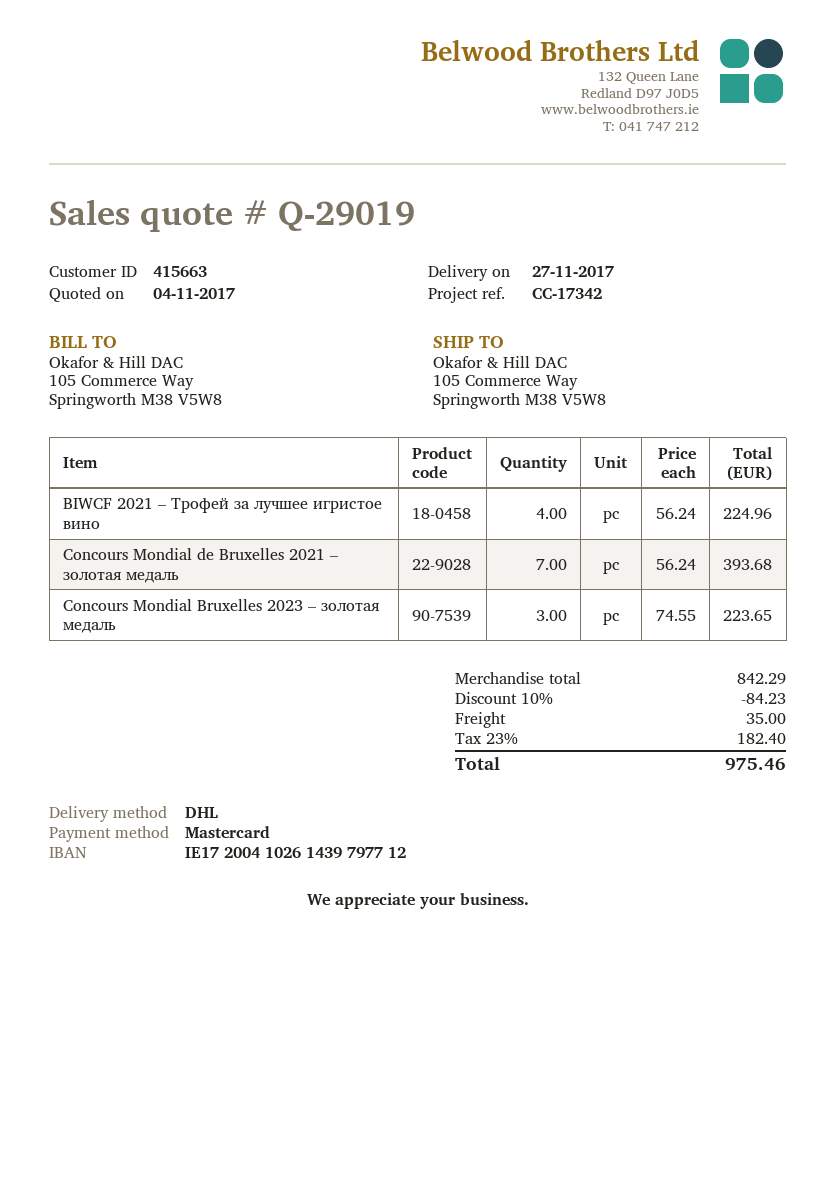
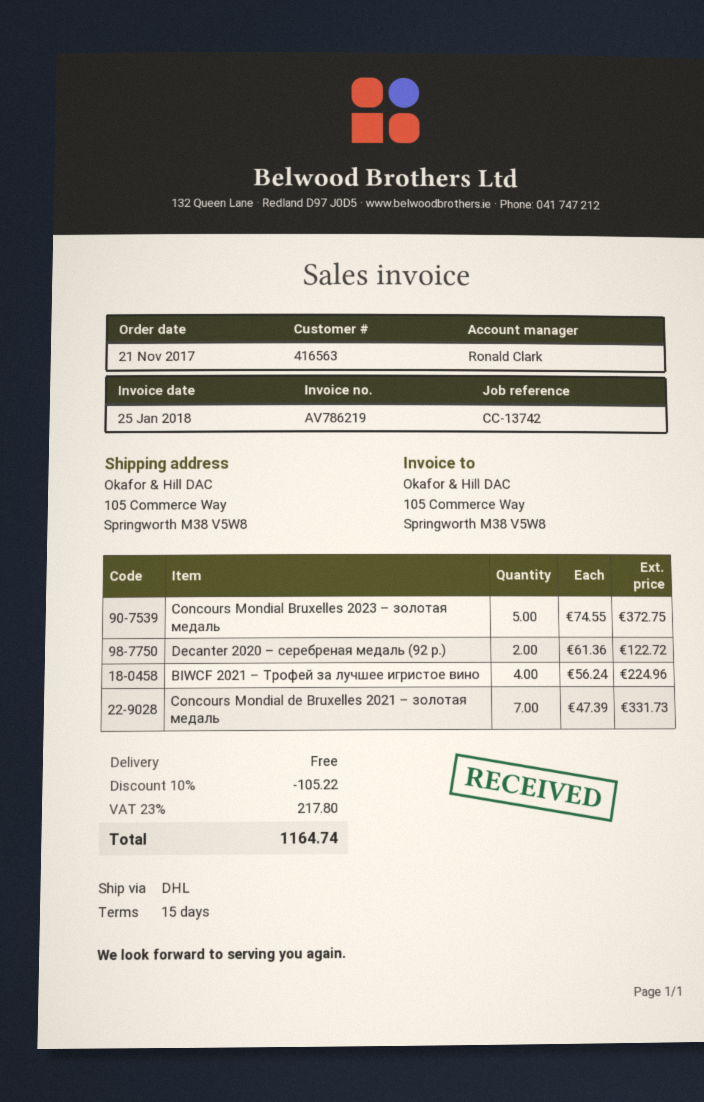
customer number: 415663 -> 416563
reference: CC-17342 -> CC-13742
Concours Mondial de Bruxelles 2021 – золотая медаль: 7 x 56.24 = 393.68 -> 7 x 47.39 = 331.73
Concours Mondial Bruxelles 2023 – золотая медаль: 3 x 74.55 = 223.65 -> 5 x 74.55 = 372.75
Decanter 2020 – серебреная медаль (92 р.): none -> 2 x 61.36 = 122.72
discount: 10% = 84.23 -> 10% = 105.22
shipping: 35.00 -> 0.00
tax: 23% = 182.40 -> 23% = 217.80
total: 975.46 -> 1164.74

